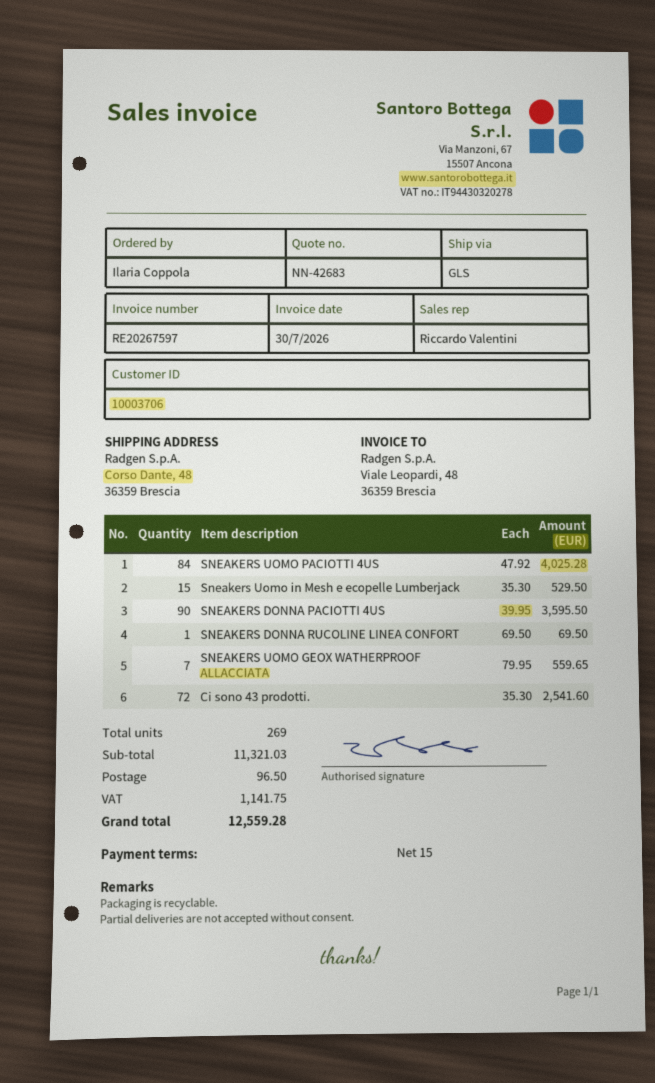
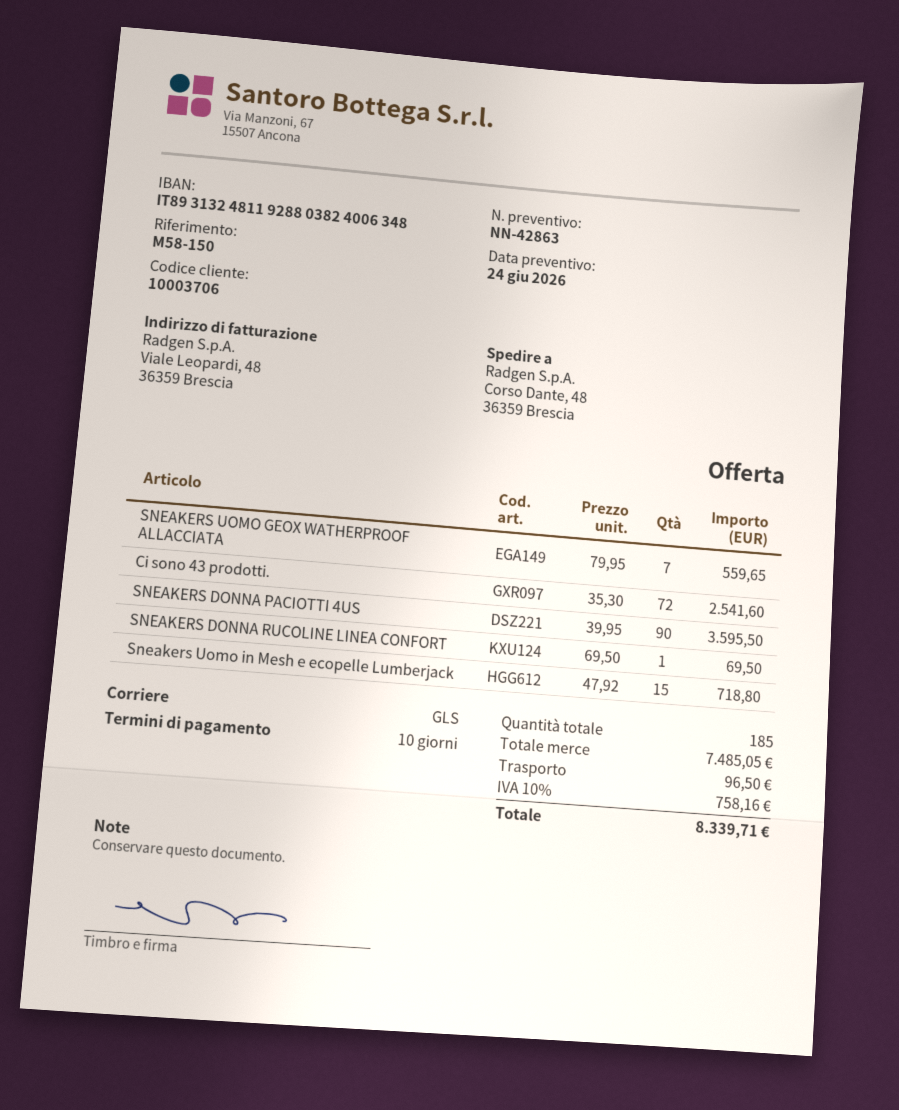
quote number: NN-42683 -> NN-42863
payment terms: 15 days -> 10 days
SNEAKERS UOMO PACIOTTI 4US: 84 x 47.92 = 4025.28 -> none
Sneakers Uomo in Mesh e ecopelle Lumberjack: 15 x 35.30 = 529.50 -> 15 x 47.92 = 718.80
total quantity: 269 -> 185
subtotal: 11321.03 -> 7485.05
tax: 1141.75 -> 758.16
total: 12559.28 -> 8339.71

